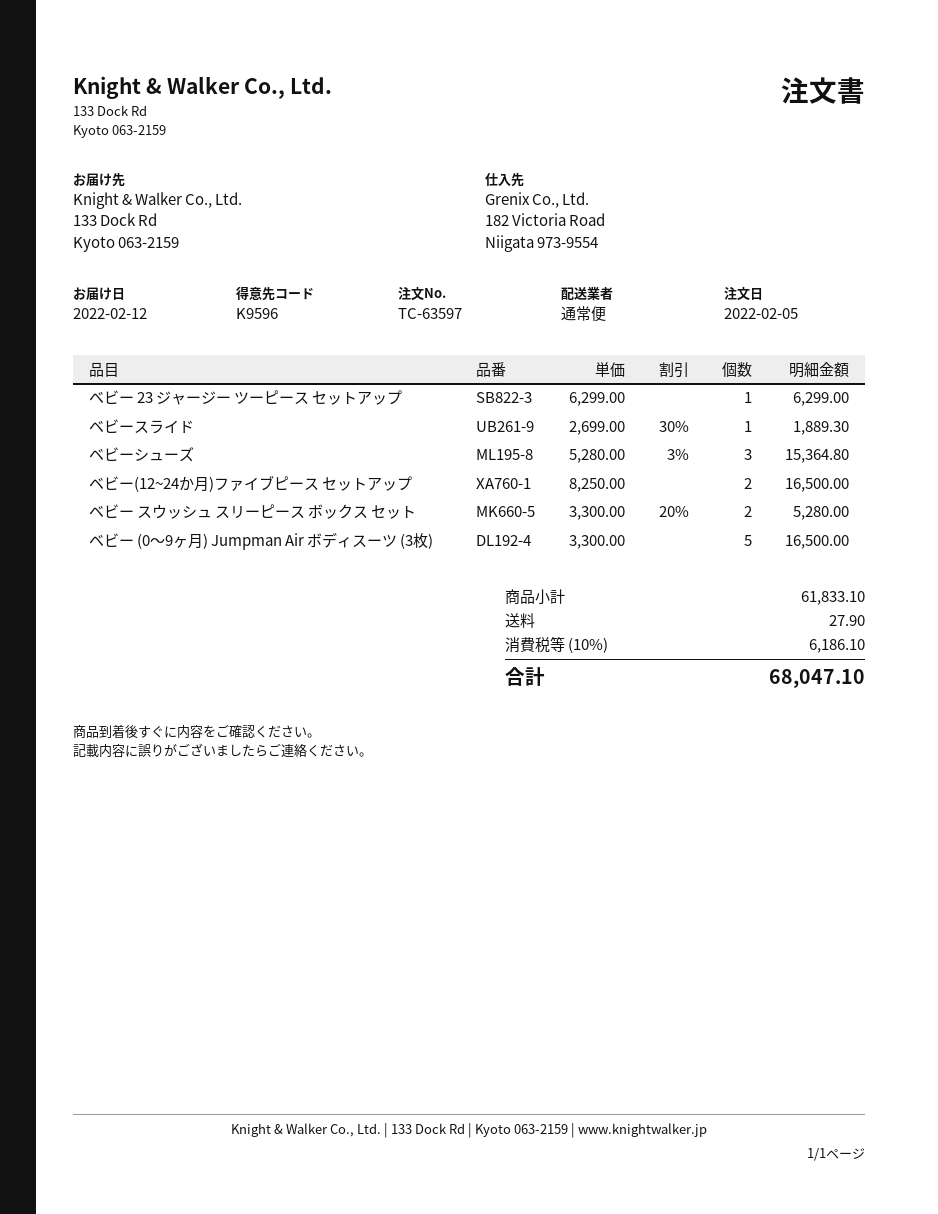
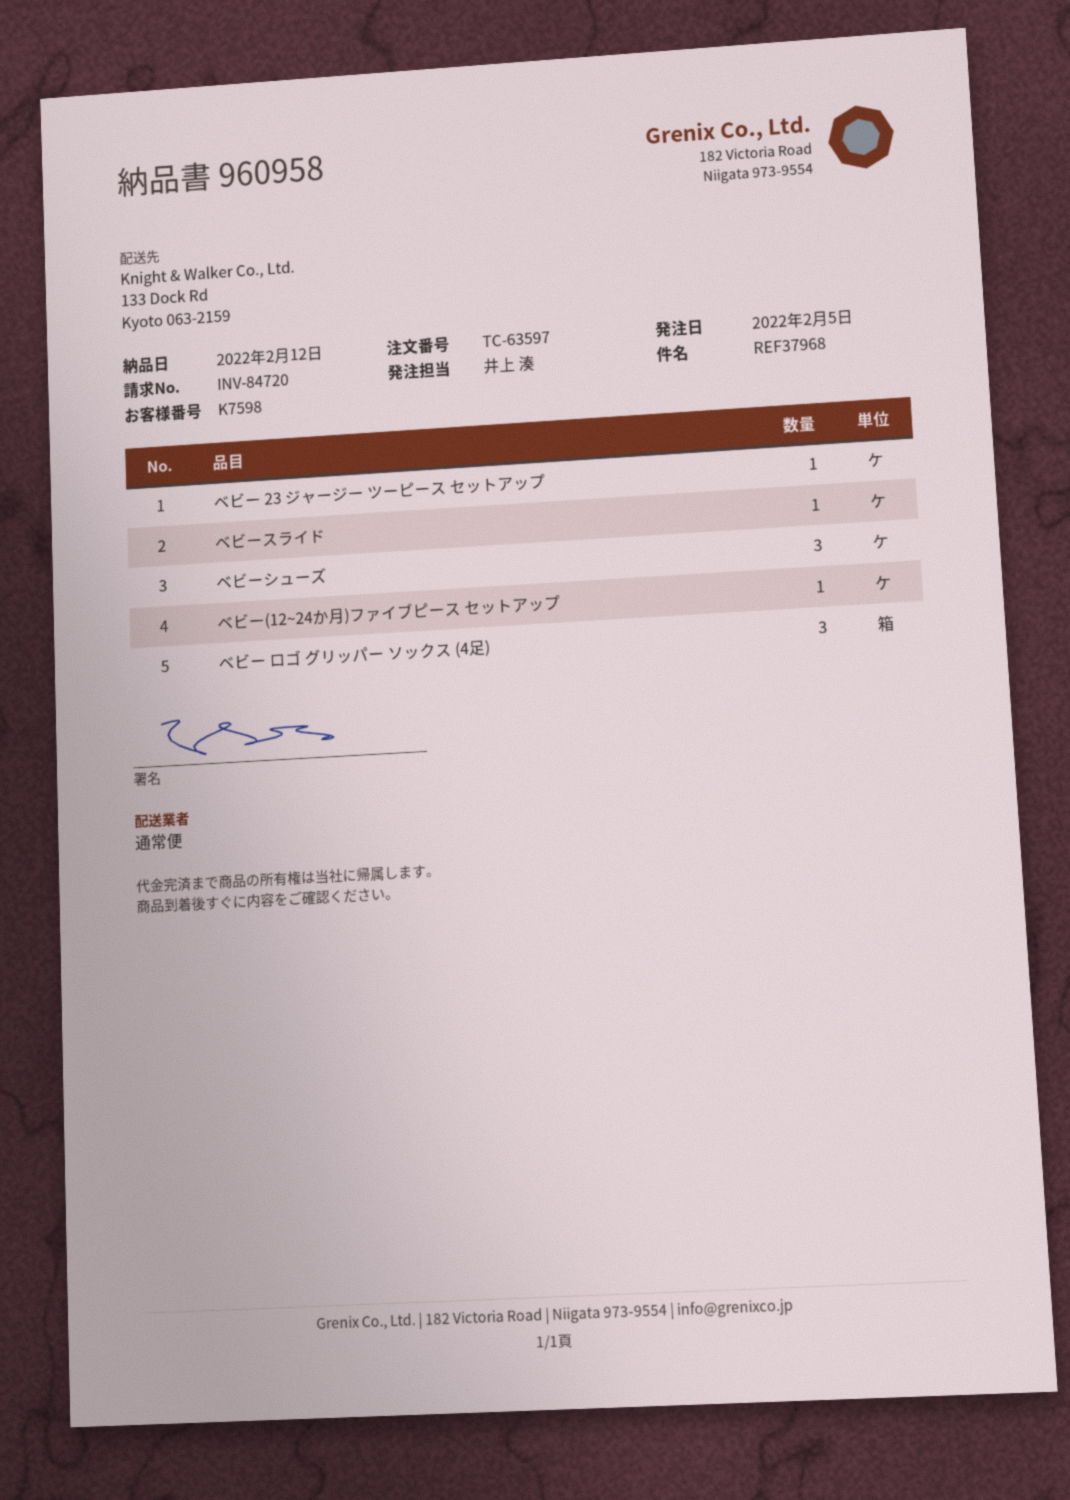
customer number: K9596 -> K7598
ベビー(12~24か月)ファイブピース セットアップ: 2 -> 1
ベビー スウッシュ スリーピース ボックス セット: 2 -> none
ベビー (0〜9ヶ月) Jumpman Air ボディスーツ (3枚): 5 -> none
ベビー ロゴ グリッパー ソックス (4足): none -> 3

